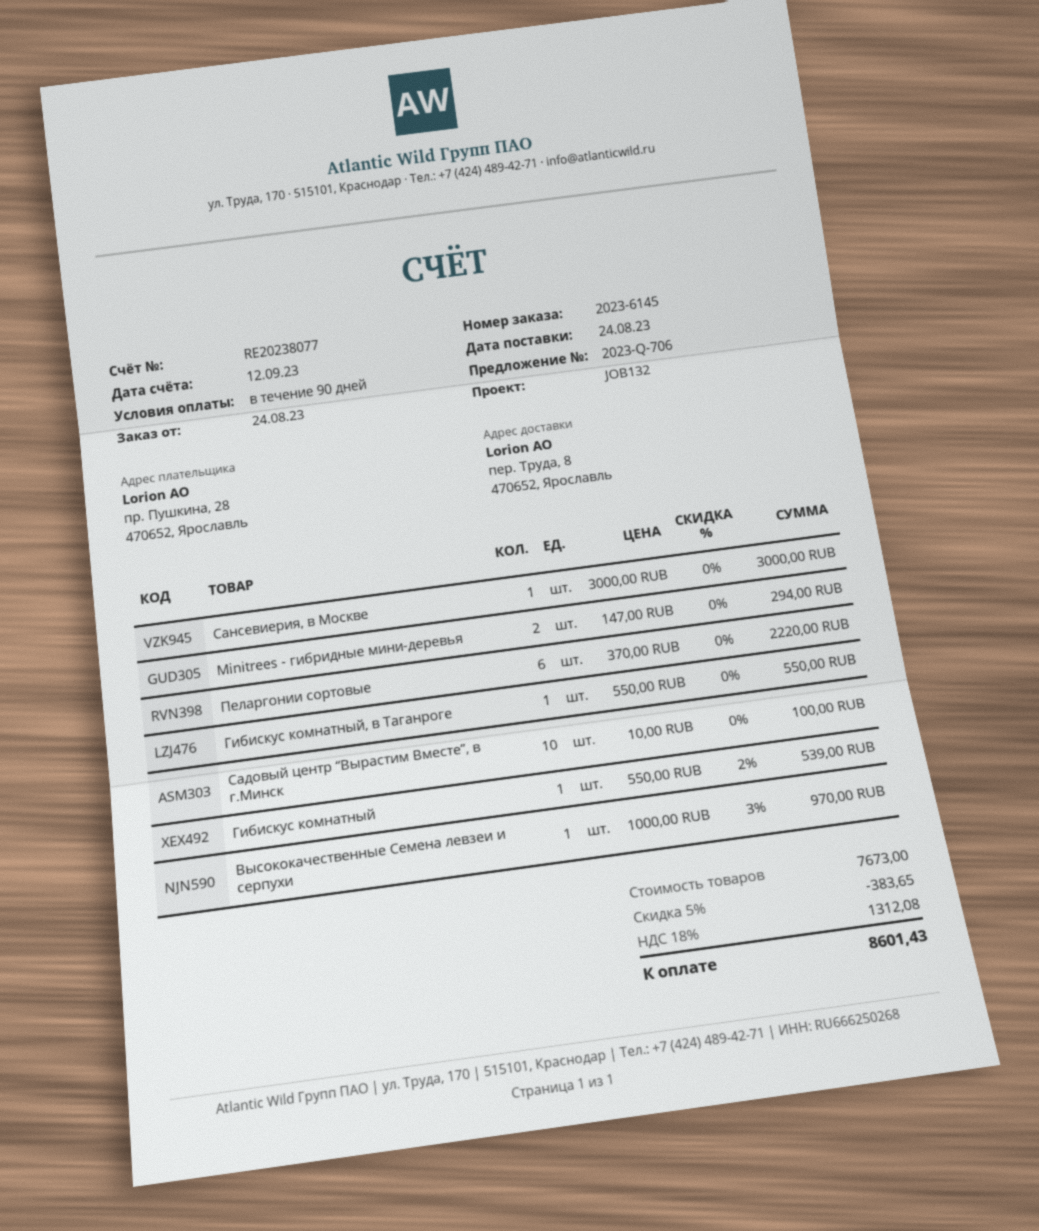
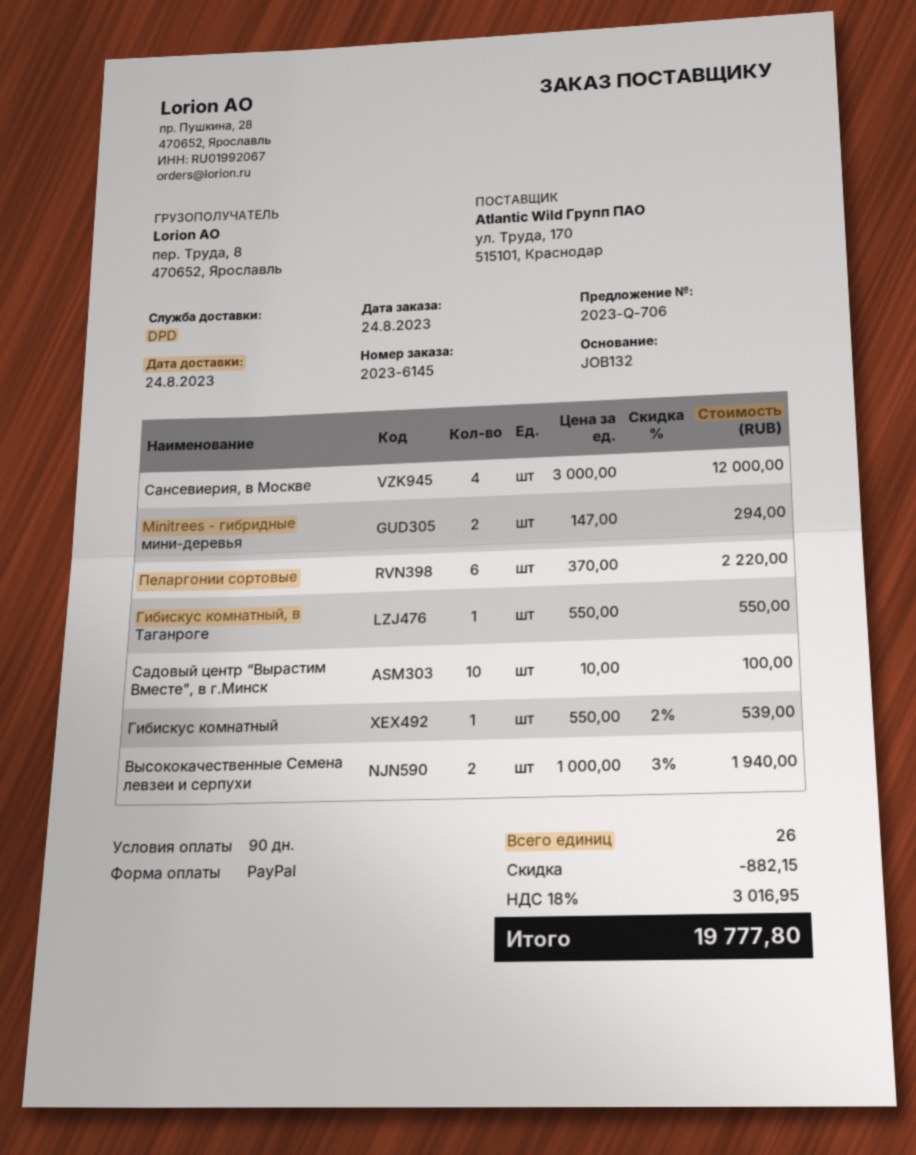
Сансевиерия, в Москве: 1 x 3000.00 = 3000.00 -> 4 x 3000.00 = 12000.00
Высококачественные Семена левзеи и серпухи: 1 x 1000.00 - 3% = 970.00 -> 2 x 1000.00 - 3% = 1940.00
discount: 383.65 -> 882.15
tax: 18% = 1312.08 -> 18% = 3016.95
total: 8601.43 -> 19777.80

